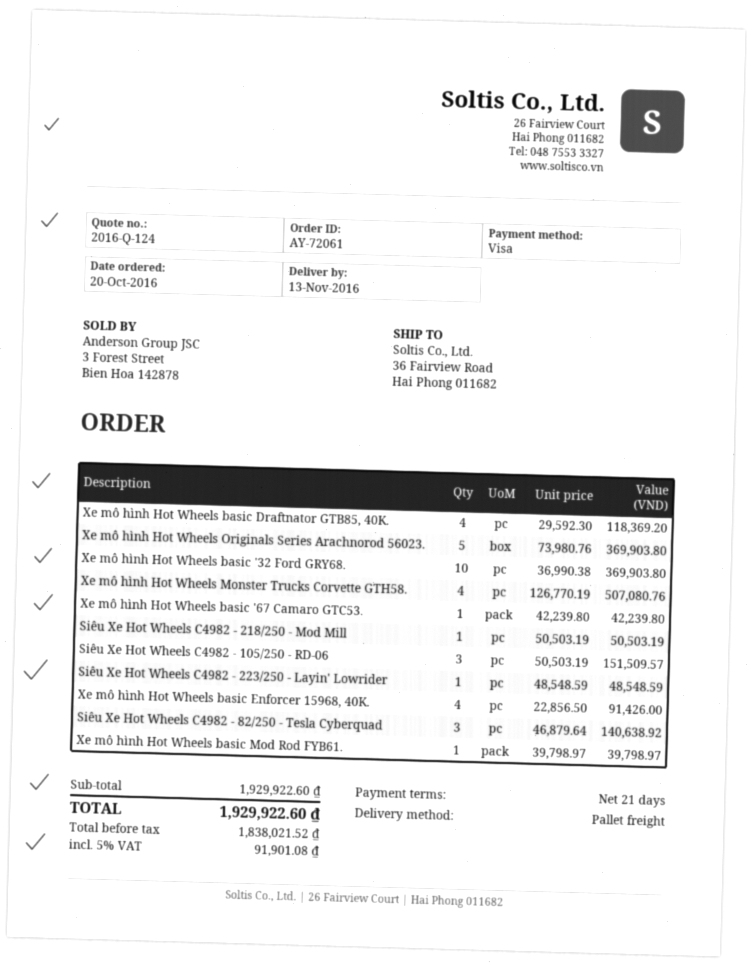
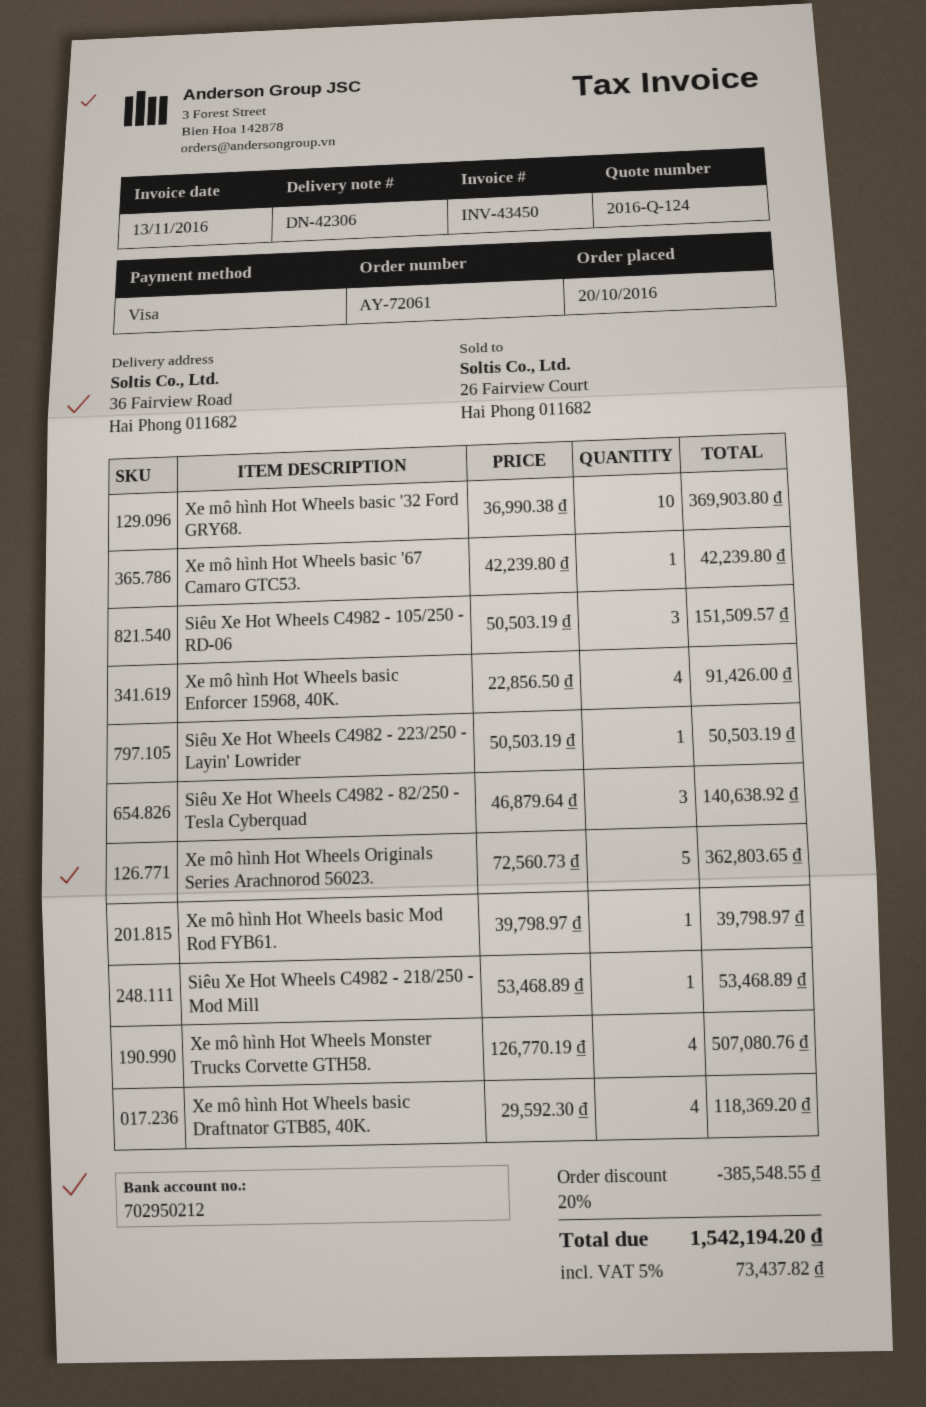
Xe mô hình Hot Wheels Originals Series Arachnorod 56023.: 5 x 73980.76 = 369903.80 -> 5 x 72560.73 = 362803.65
Siêu Xe Hot Wheels C4982 - 218/250 - Mod Mill: 1 x 50503.19 = 50503.19 -> 1 x 53468.89 = 53468.89
Siêu Xe Hot Wheels C4982 - 223/250 - Layin' Lowrider: 1 x 48548.59 = 48548.59 -> 1 x 50503.19 = 50503.19
discount: none -> 20% = 385548.55
tax: 5% = 91901.08 -> 5% = 73437.82
total: 1929922.60 -> 1542194.20

